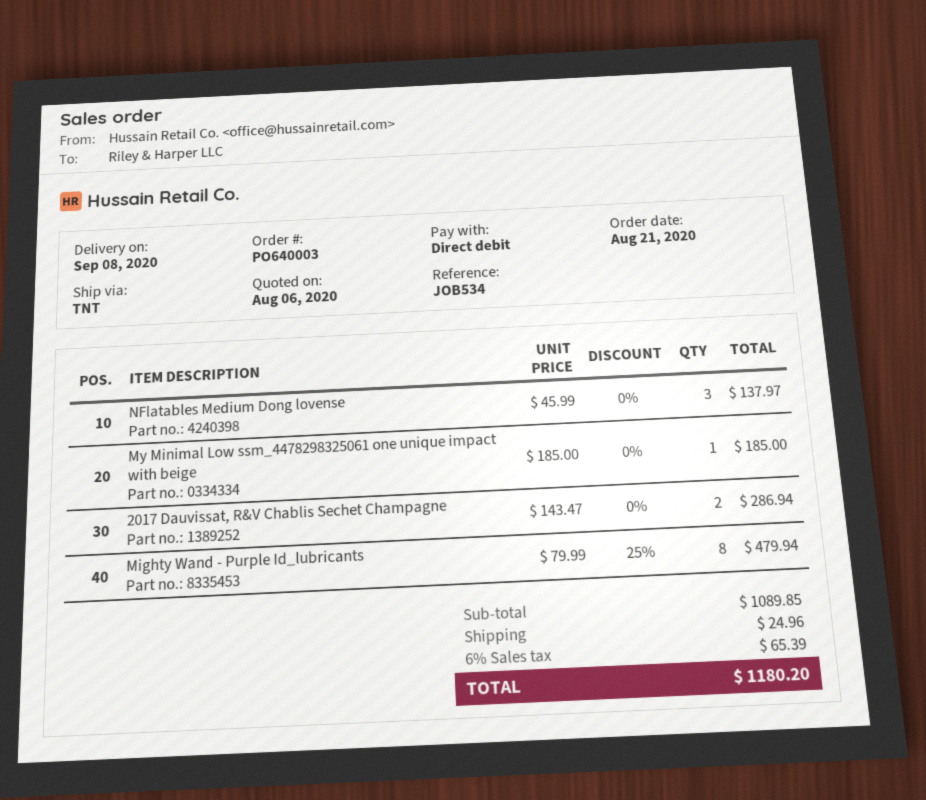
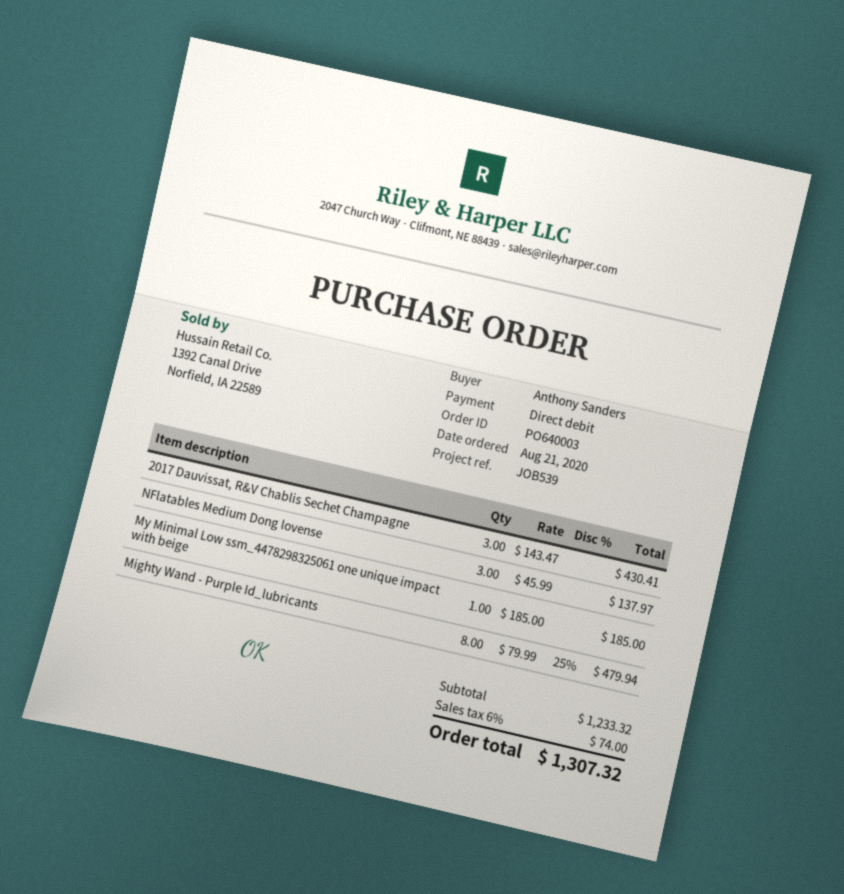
reference: JOB534 -> JOB539
2017 Dauvissat, R&V Chablis Sechet Champagne: 2 x 143.47 = 286.94 -> 3 x 143.47 = 430.41
subtotal: 1089.85 -> 1233.32
shipping: 24.96 -> none
tax: 6% = 65.39 -> 6% = 74.00
total: 1180.20 -> 1307.32

